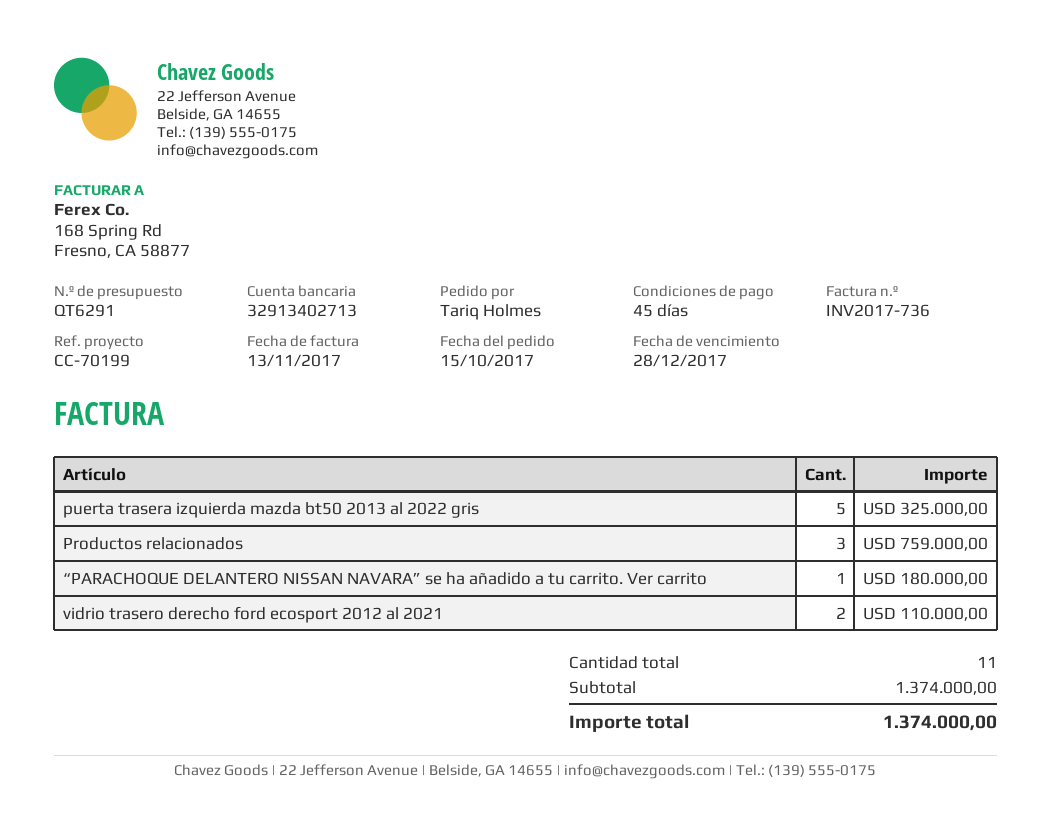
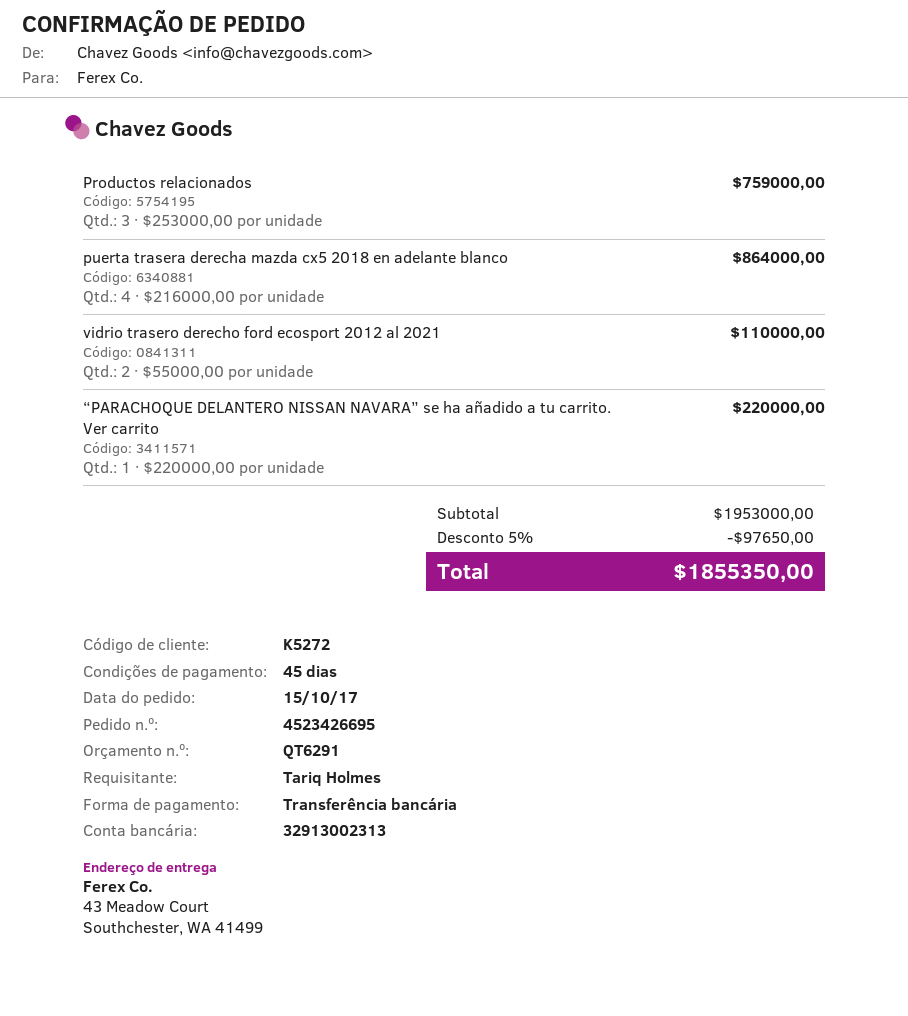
bank account: 32913402713 -> 32913002313
puerta trasera izquierda mazda bt50 2013 al 2022 gris: 5 for 325000.00 -> none
“PARACHOQUE DELANTERO NISSAN NAVARA” se ha añadido a tu carrito. Ver carrito: 1 for 180000.00 -> 1 for 220000.00
puerta trasera derecha mazda cx5 2018 en adelante blanco: none -> 4 for 864000.00
subtotal: 1374000.00 -> 1953000.00
discount: none -> 5% = 97650.00
total: 1374000.00 -> 1855350.00

